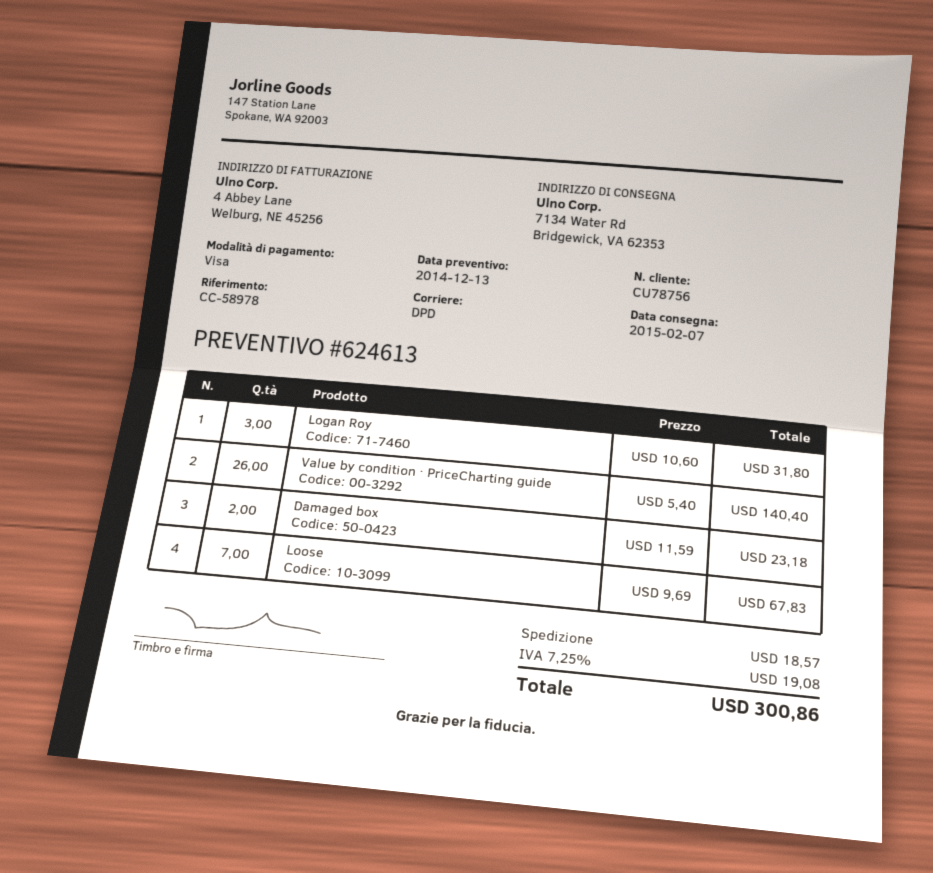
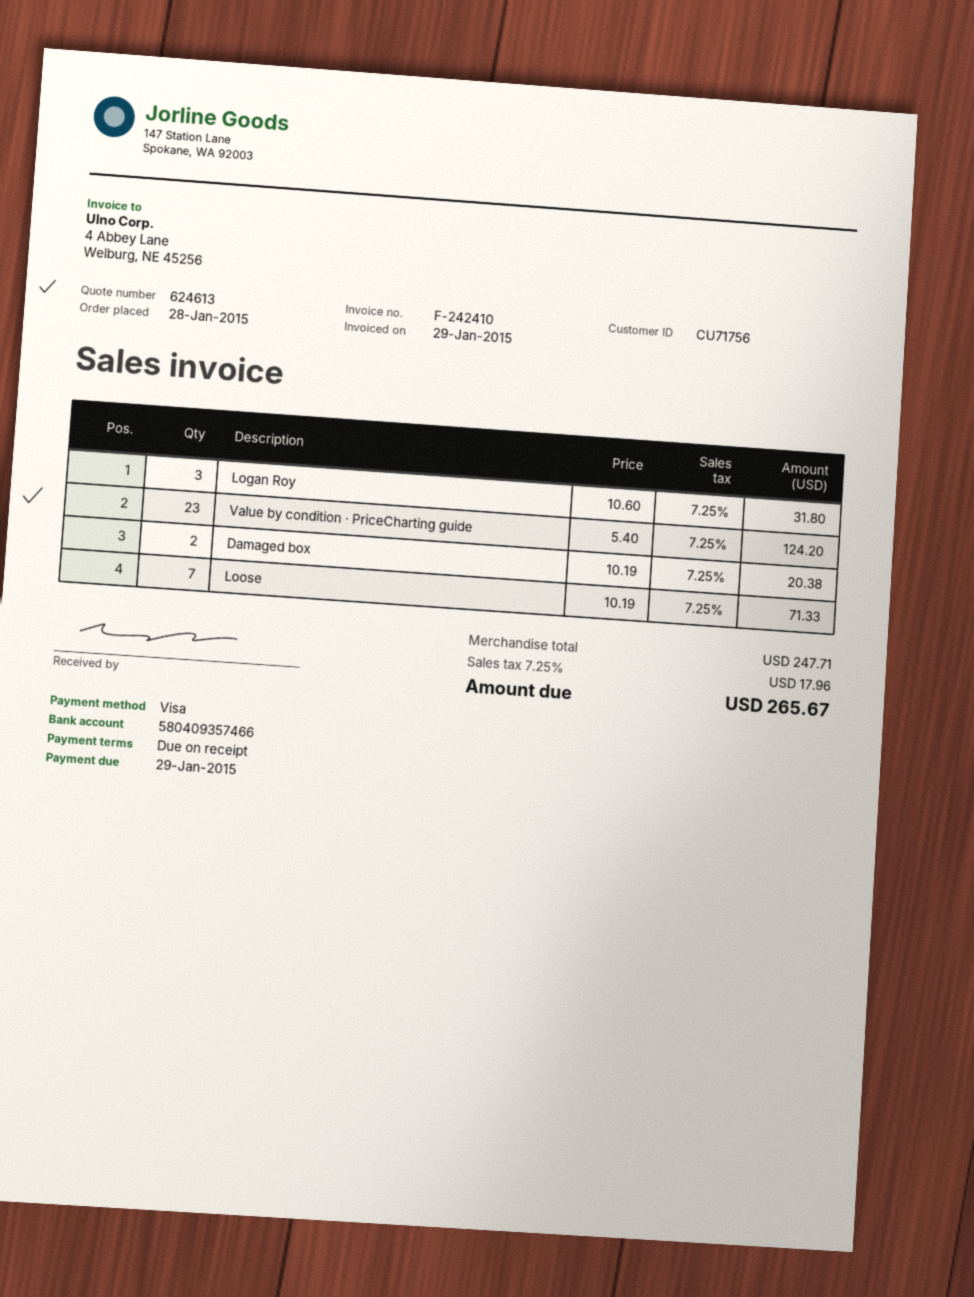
customer number: CU78756 -> CU71756
Value by condition · PriceCharting guide: 26 x 5.40 = 140.40 -> 23 x 5.40 = 124.20
Damaged box: 2 x 11.59 = 23.18 -> 2 x 10.19 = 20.38
Loose: 7 x 9.69 = 67.83 -> 7 x 10.19 = 71.33
shipping: 18.57 -> none
tax: 7.25% = 19.08 -> 7.25% = 17.96
total: 300.86 -> 265.67

